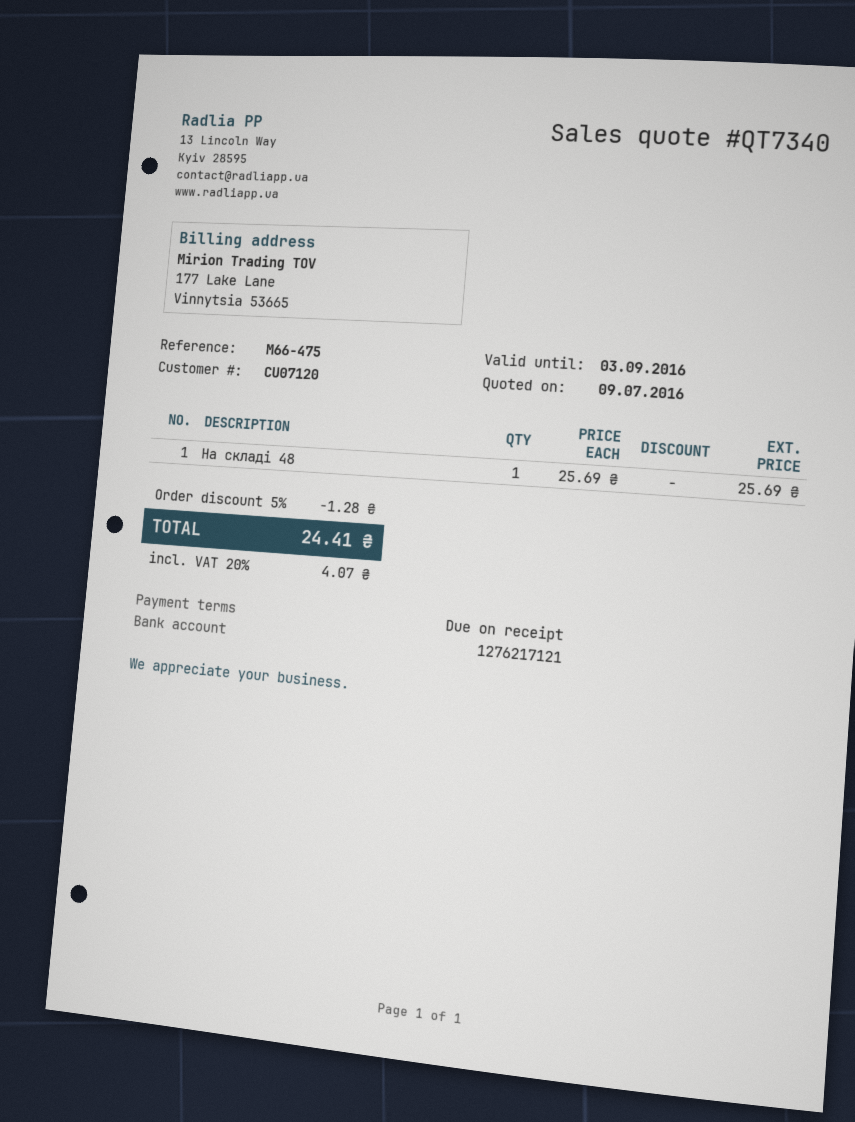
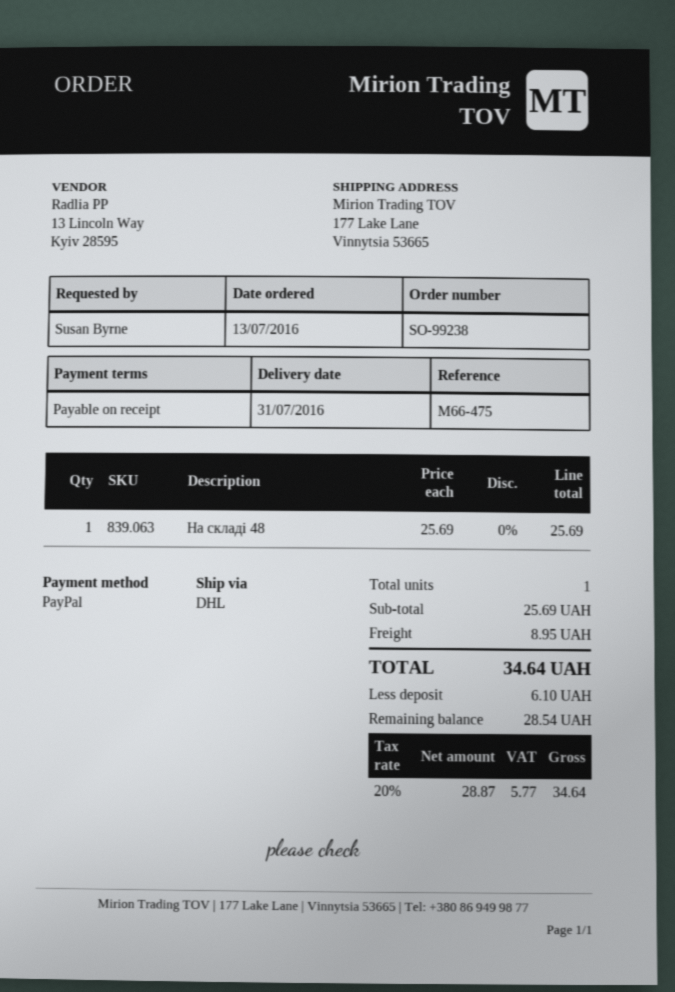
discount: 5% = 1.28 -> none
shipping: none -> 8.95
tax: 20% = 4.07 -> 20% = 5.77
total: 24.41 -> 34.64

